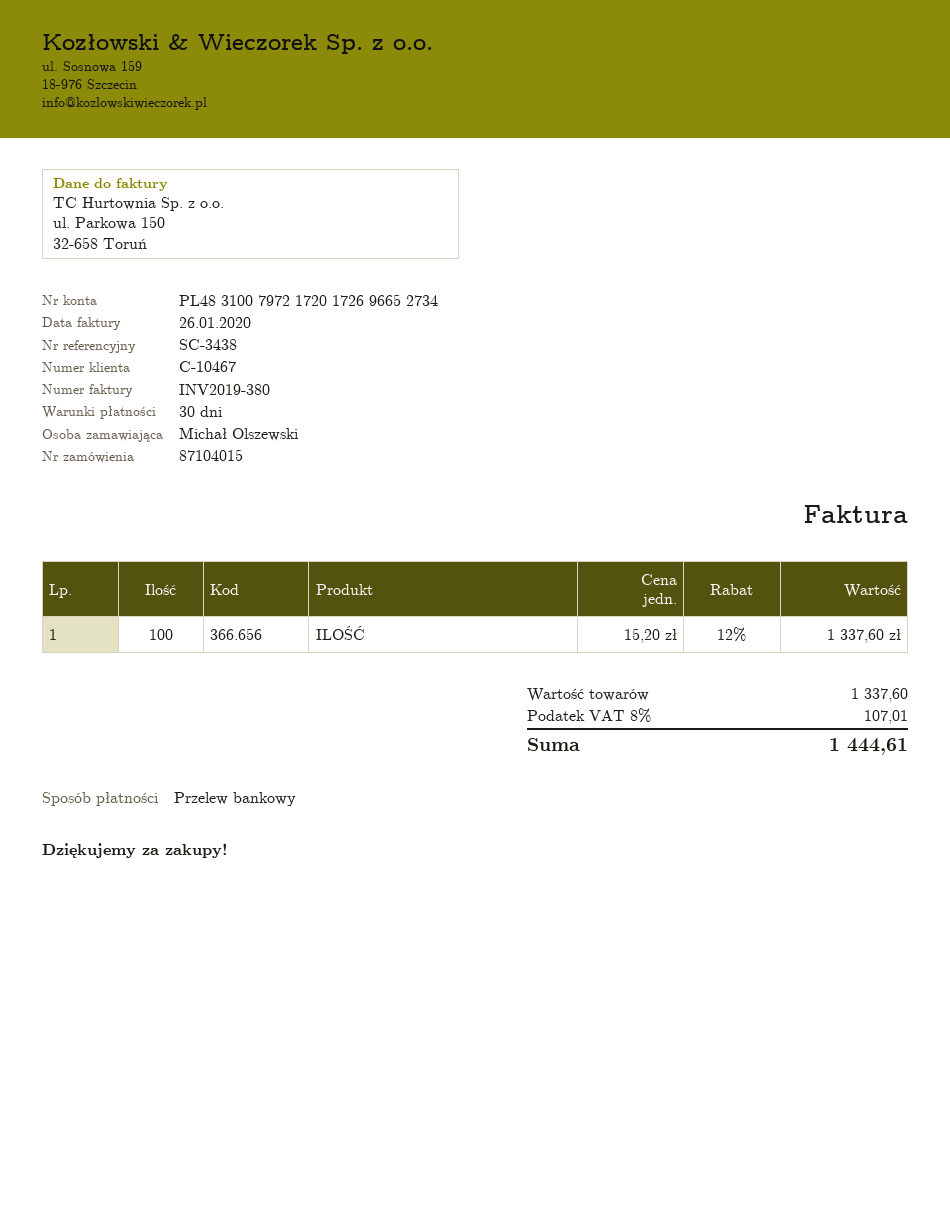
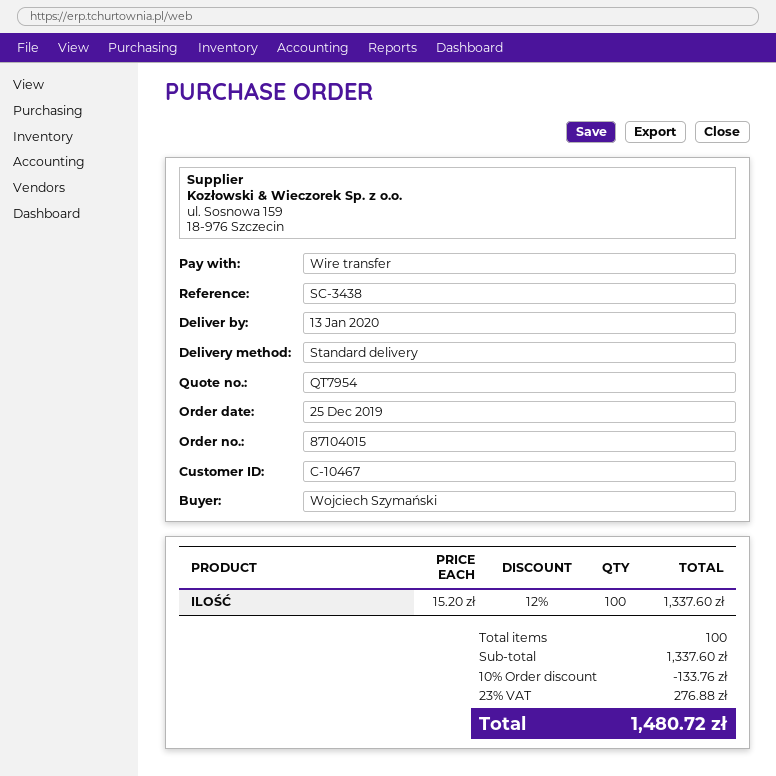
ordered by: Michał Olszewski -> Wojciech Szymański
discount: none -> 10% = 133.76
tax: 8% = 107.01 -> 23% = 276.88
total: 1444.61 -> 1480.72

